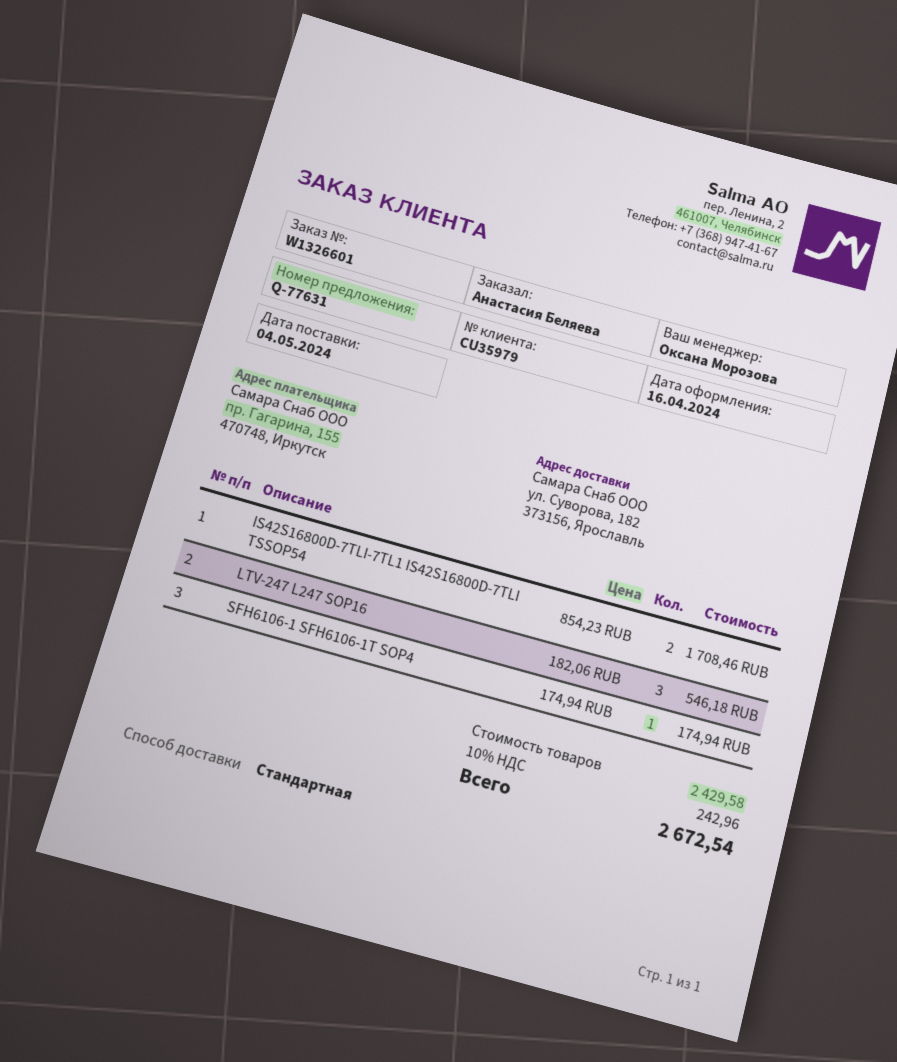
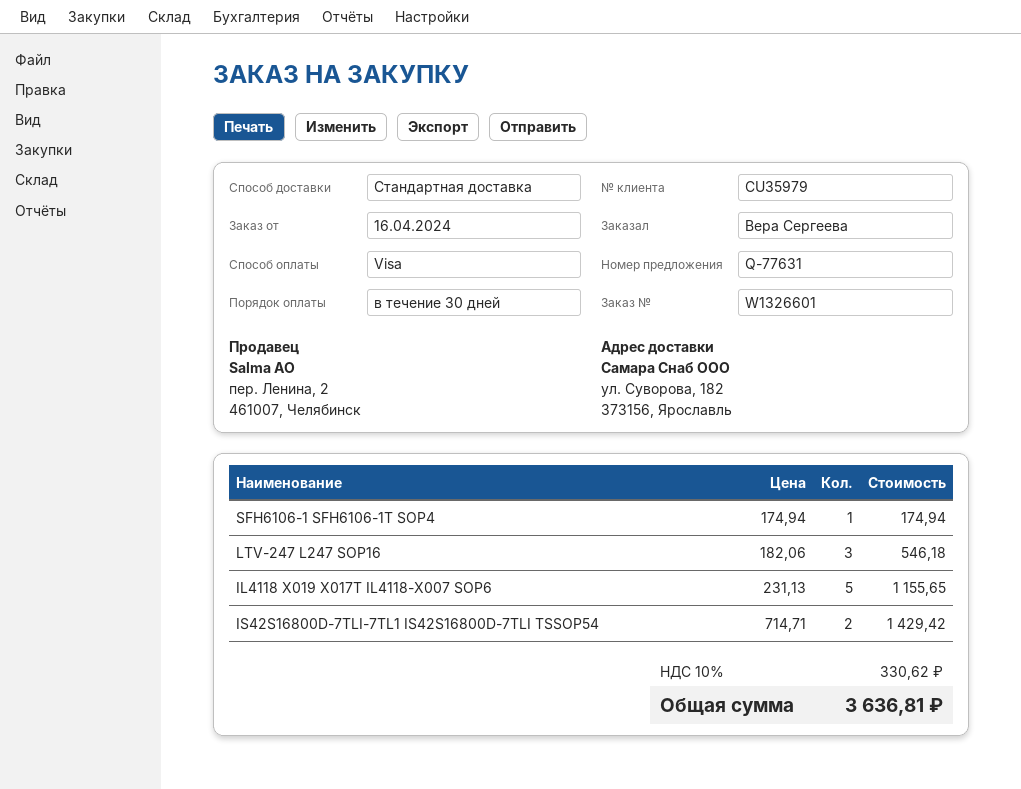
ordered by: Анастасия Беляева -> Вера Сергеева
IS42S16800D-7TLI-7TL1 IS42S16800D-7TLI TSSOP54: 2 x 854.23 = 1708.46 -> 2 x 714.71 = 1429.42
IL4118 X019 X017T IL4118-X007 SOP6: none -> 5 x 231.13 = 1155.65
tax: 10% = 242.96 -> 10% = 330.62
total: 2672.54 -> 3636.81

